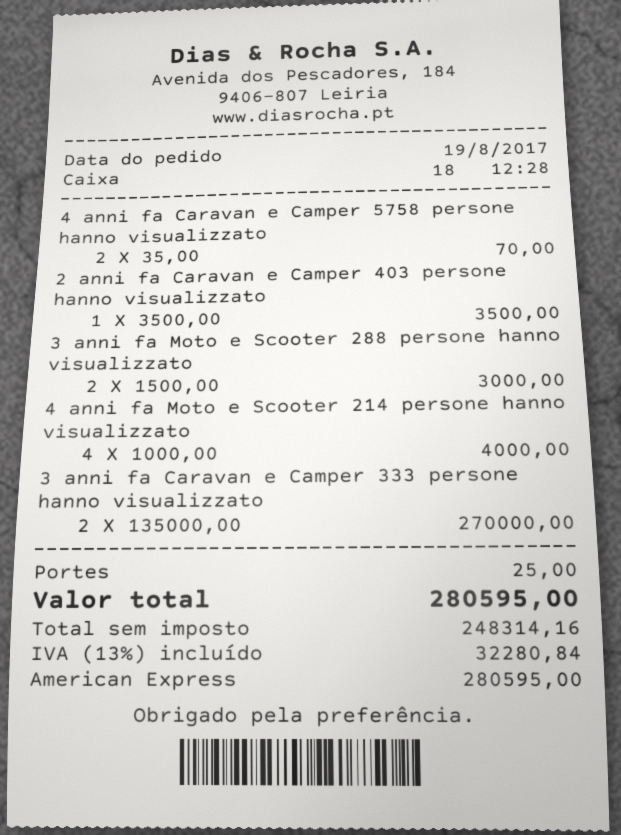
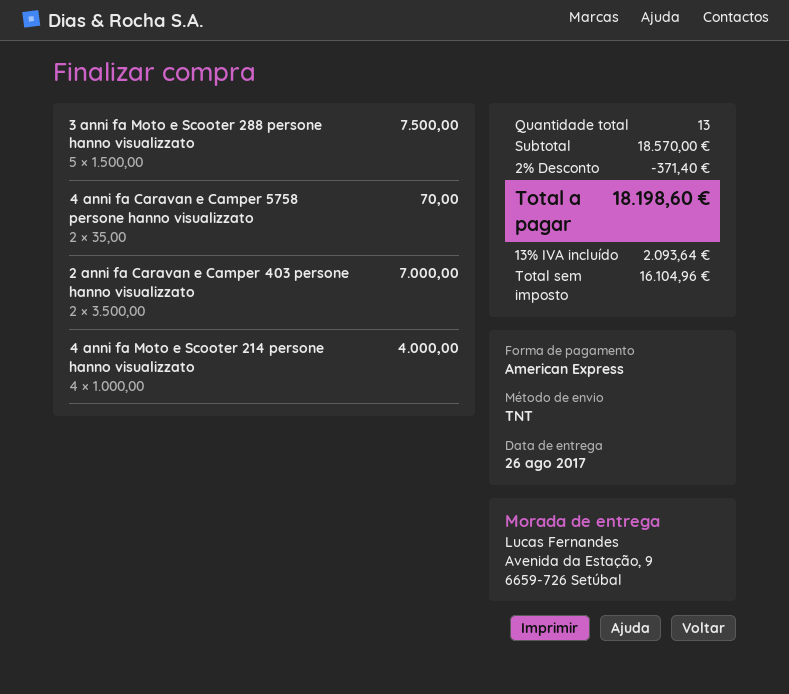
2 anni fa Caravan e Camper 403 persone hanno visualizzato: 1 x 3500.00 = 3500.00 -> 2 x 3500.00 = 7000.00
3 anni fa Moto e Scooter 288 persone hanno visualizzato: 2 x 1500.00 = 3000.00 -> 5 x 1500.00 = 7500.00
3 anni fa Caravan e Camper 333 persone hanno visualizzato: 2 x 135000.00 = 270000.00 -> none
discount: none -> 2% = 371.40
shipping: 25.00 -> none
net: 248314.16 -> 16104.96
tax: 13% = 32280.84 -> 13% = 2093.64
total: 280595.00 -> 18198.60

